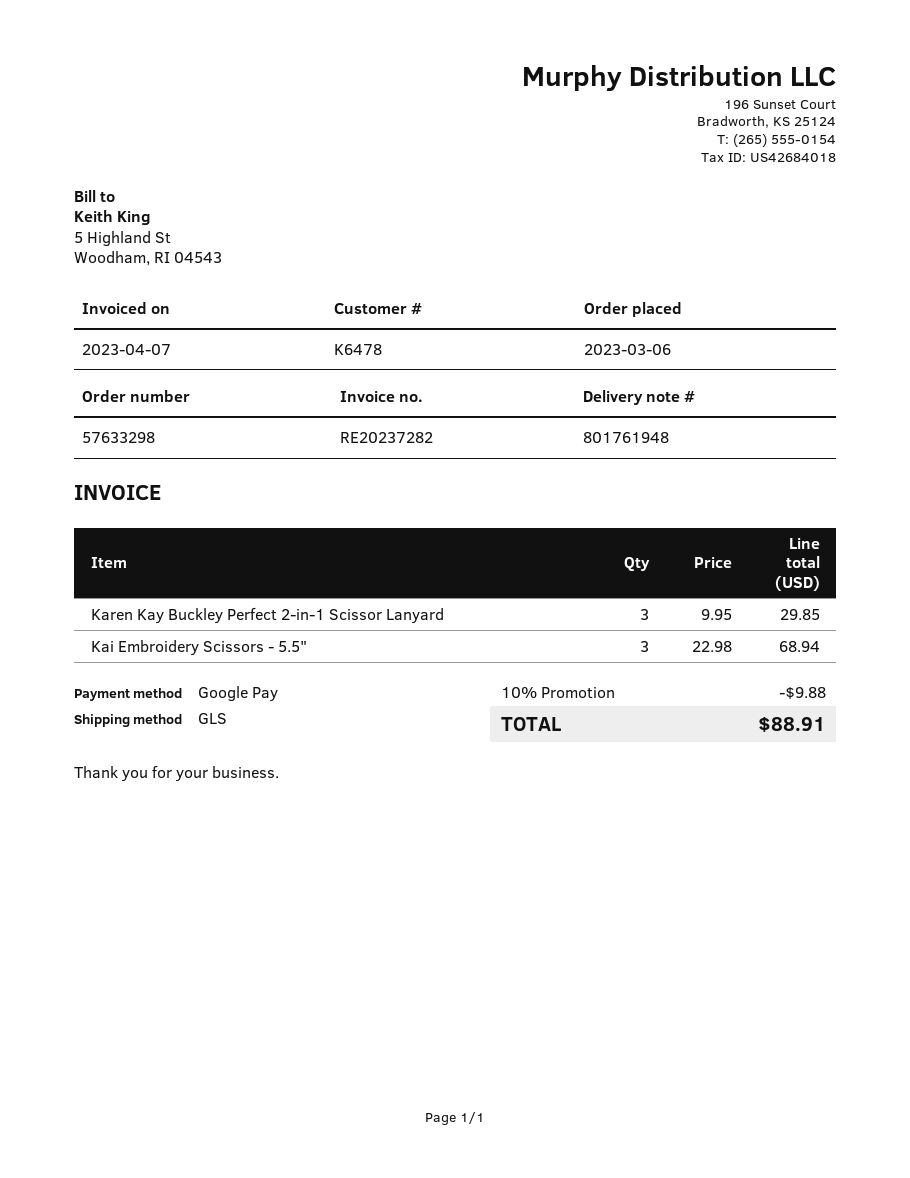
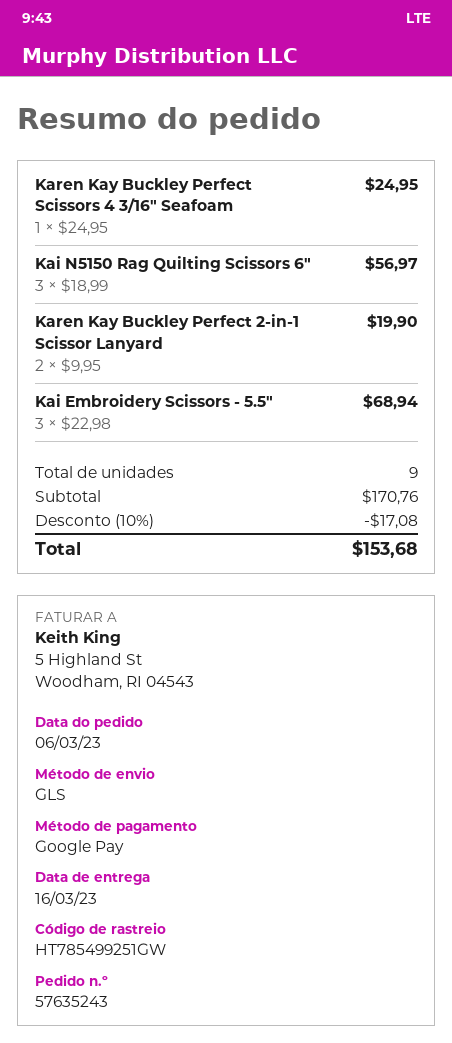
order number: 57633298 -> 57635243
Karen Kay Buckley Perfect 2-in-1 Scissor Lanyard: 3 x 9.95 = 29.85 -> 2 x 9.95 = 19.90
Karen Kay Buckley Perfect Scissors 4 3/16" Seafoam: none -> 1 x 24.95 = 24.95
Kai N5150 Rag Quilting Scissors 6": none -> 3 x 18.99 = 56.97
discount: 10% = 9.88 -> 10% = 17.08
total: 88.91 -> 153.68

